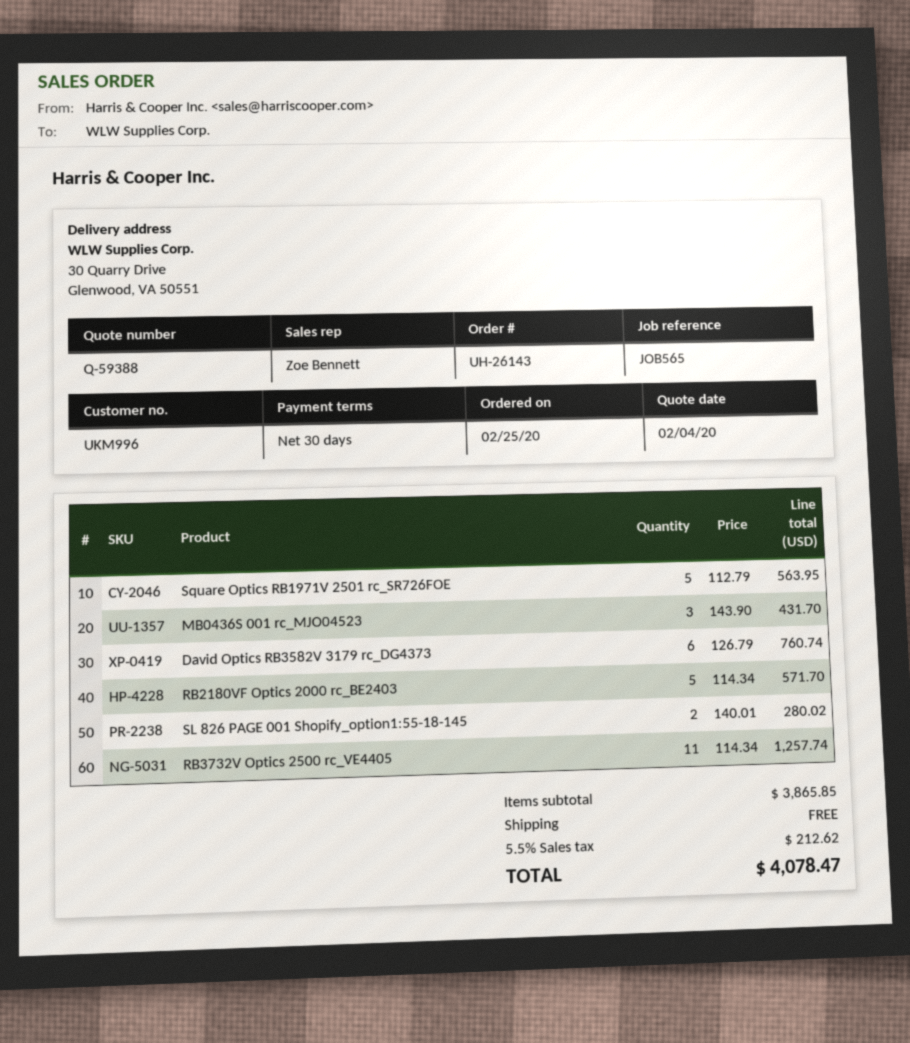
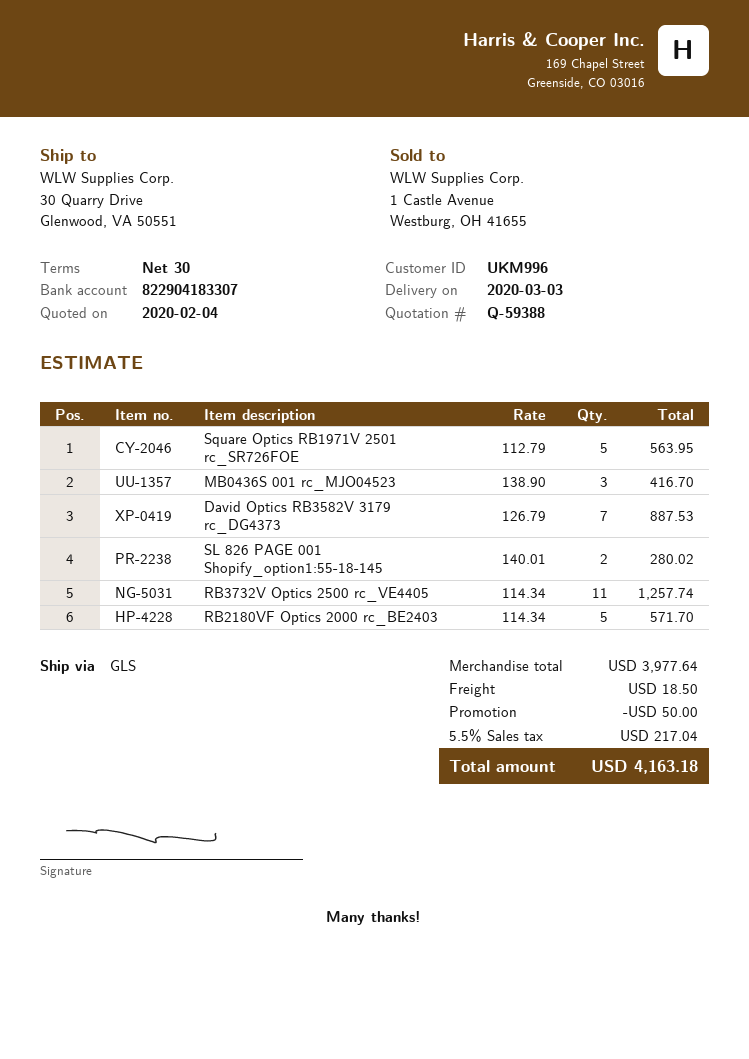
MB0436S 001 rc_MJO04523: 3 x 143.90 = 431.70 -> 3 x 138.90 = 416.70
David Optics RB3582V 3179 rc_DG4373: 6 x 126.79 = 760.74 -> 7 x 126.79 = 887.53
subtotal: 3865.85 -> 3977.64
discount: none -> 50.00
shipping: 0.00 -> 18.50
tax: 5.5% = 212.62 -> 5.5% = 217.04
total: 4078.47 -> 4163.18

